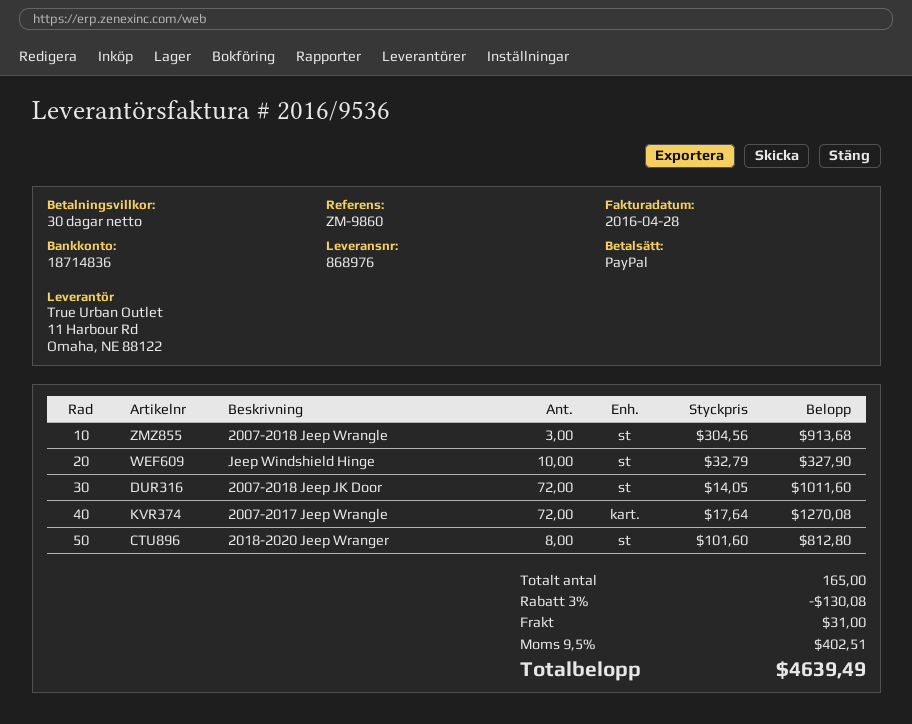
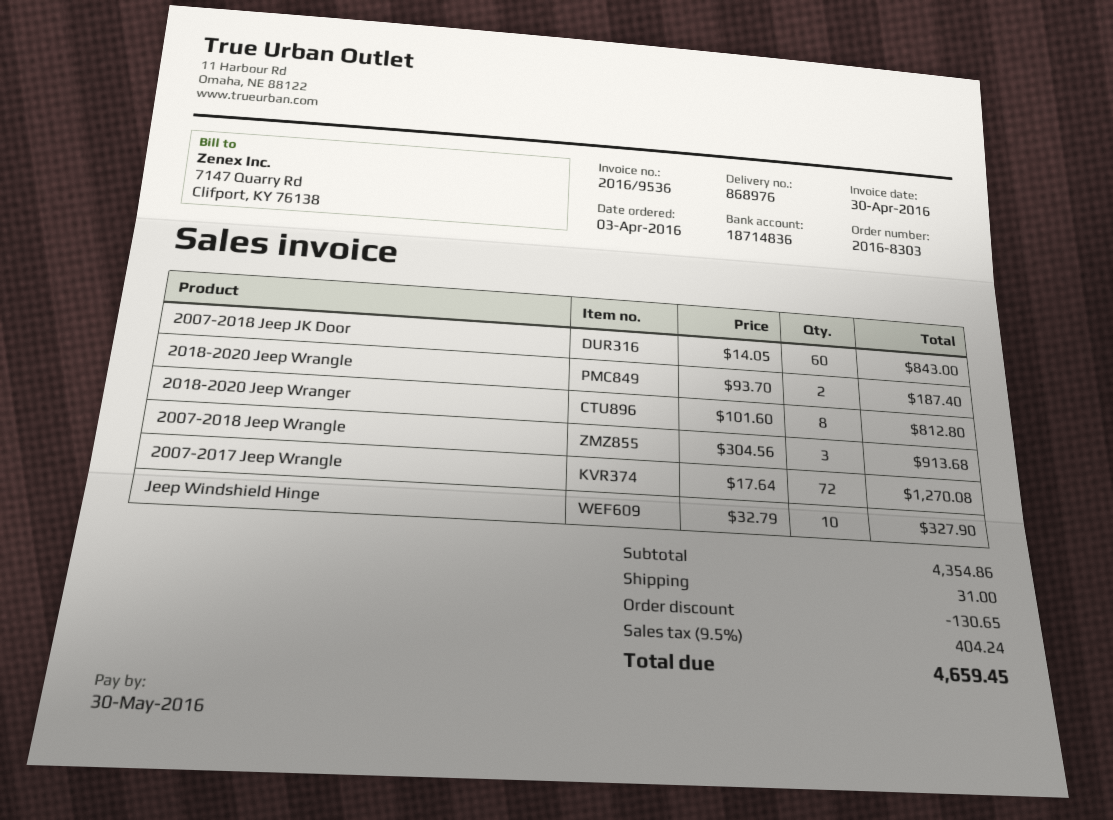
invoice date: 2016-04-28 -> 2016-04-30
2007-2018 Jeep JK Door: 72 x 14.05 = 1011.60 -> 60 x 14.05 = 843.00
2018-2020 Jeep Wrangle: none -> 2 x 93.70 = 187.40
discount: 130.08 -> 130.65
tax: 9.5% = 402.51 -> 9.5% = 404.24
total: 4639.49 -> 4659.45

